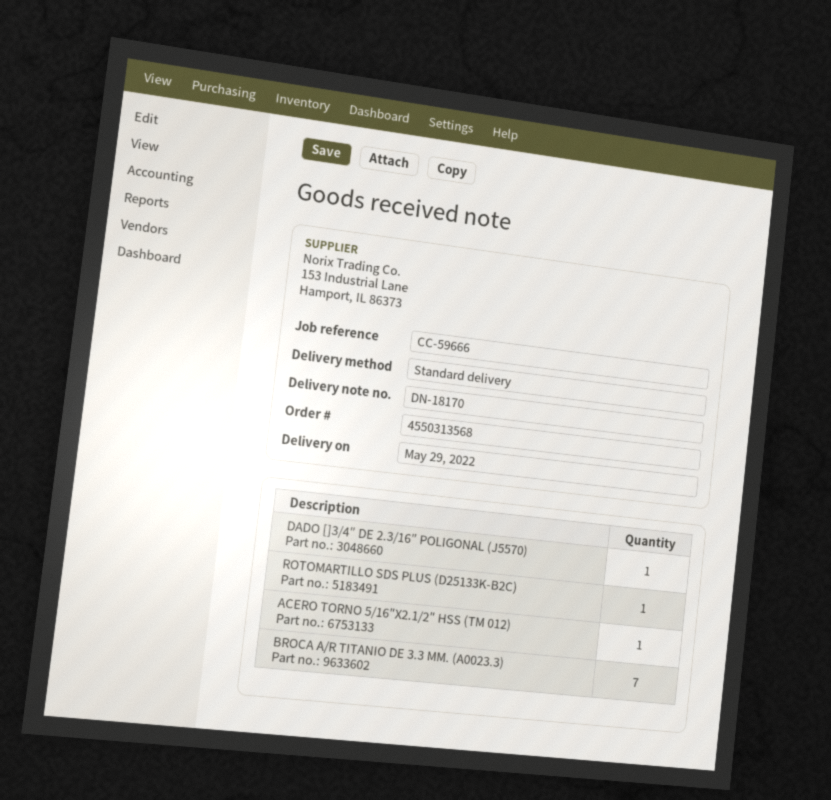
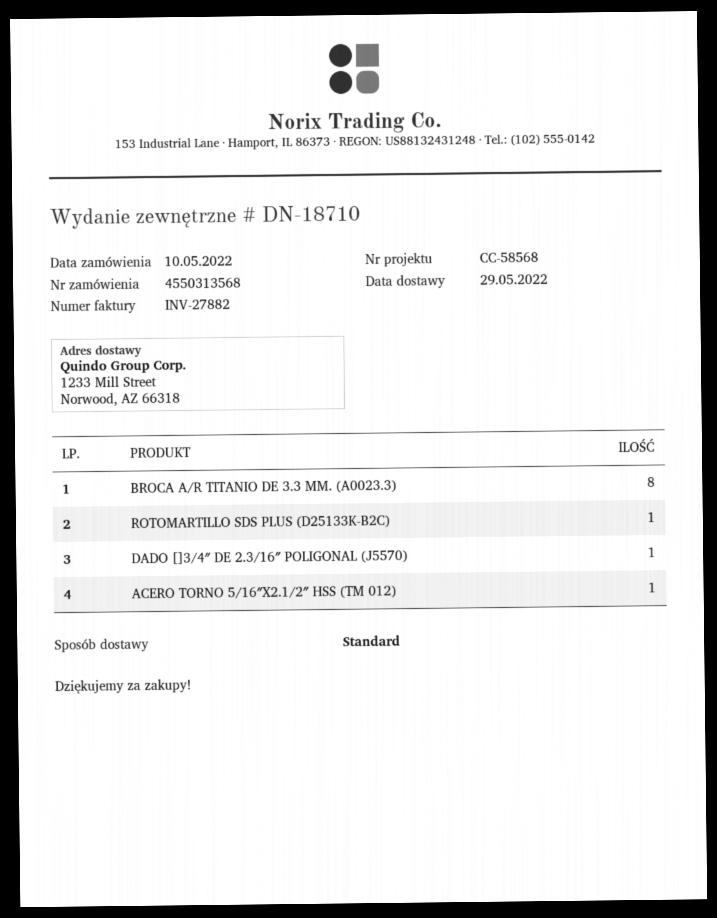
delivery note number: DN-18170 -> DN-18710
reference: CC-59666 -> CC-58568
BROCA A/R TITANIO DE 3.3 MM. (A0023.3): 7 -> 8

